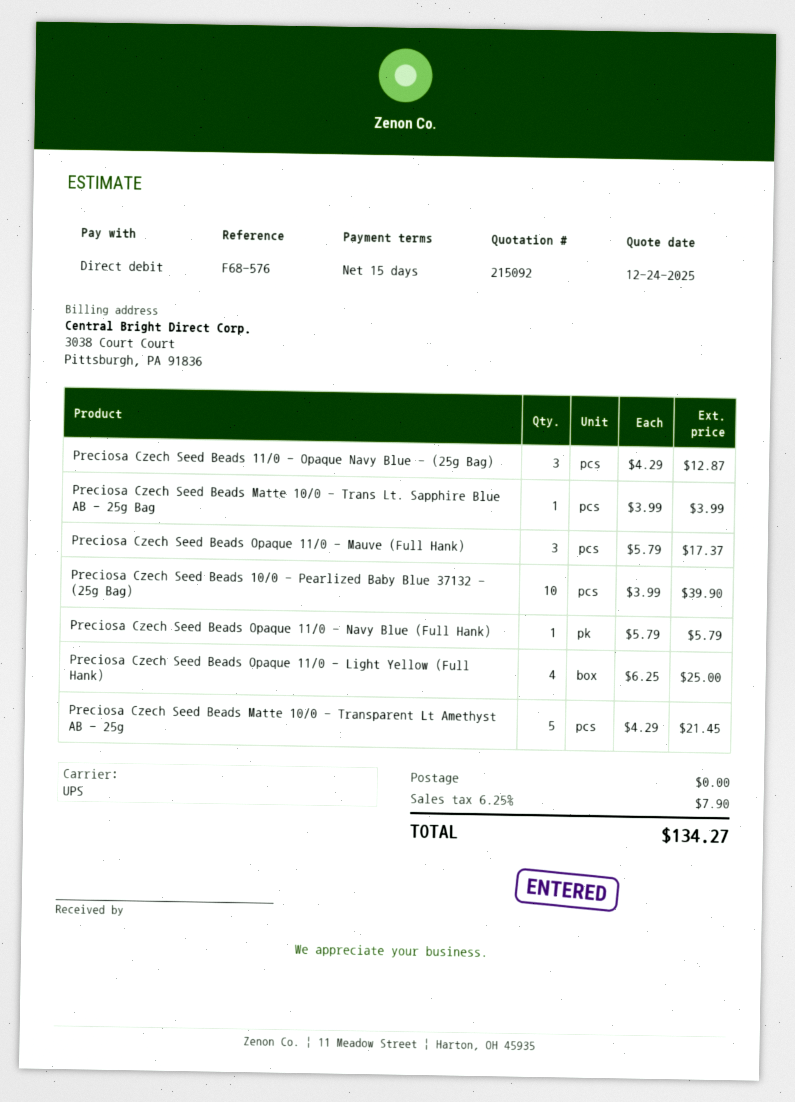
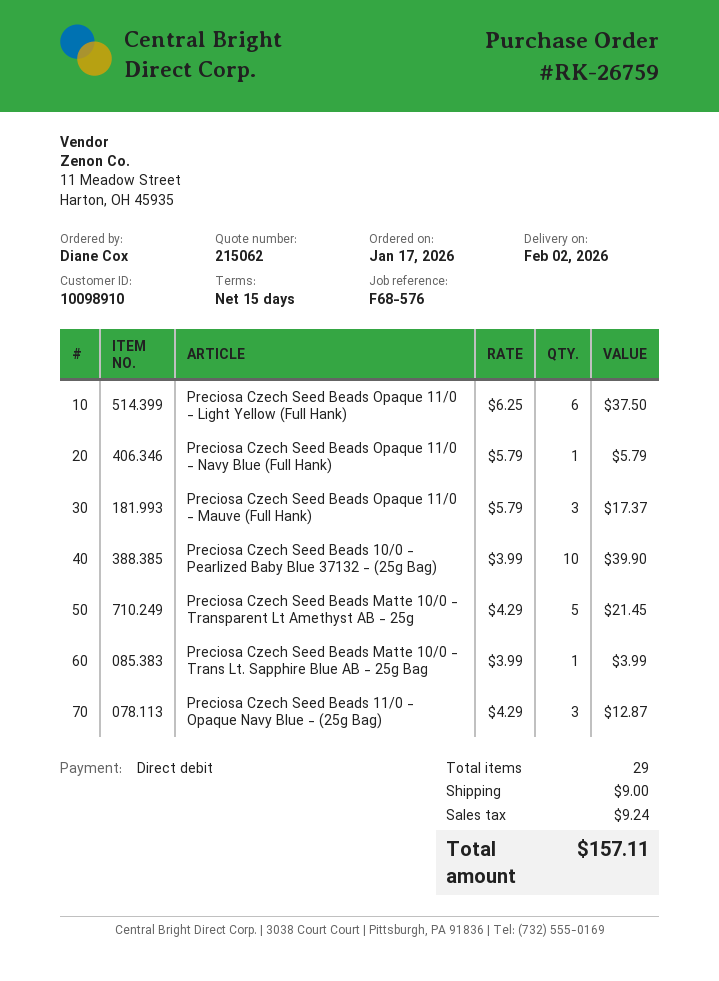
quote number: 215092 -> 215062
Preciosa Czech Seed Beads Opaque 11/0 - Light Yellow (Full Hank): 4 x 6.25 = 25.00 -> 6 x 6.25 = 37.50
shipping: 0.00 -> 9.00
tax: 7.90 -> 9.24
total: 134.27 -> 157.11

